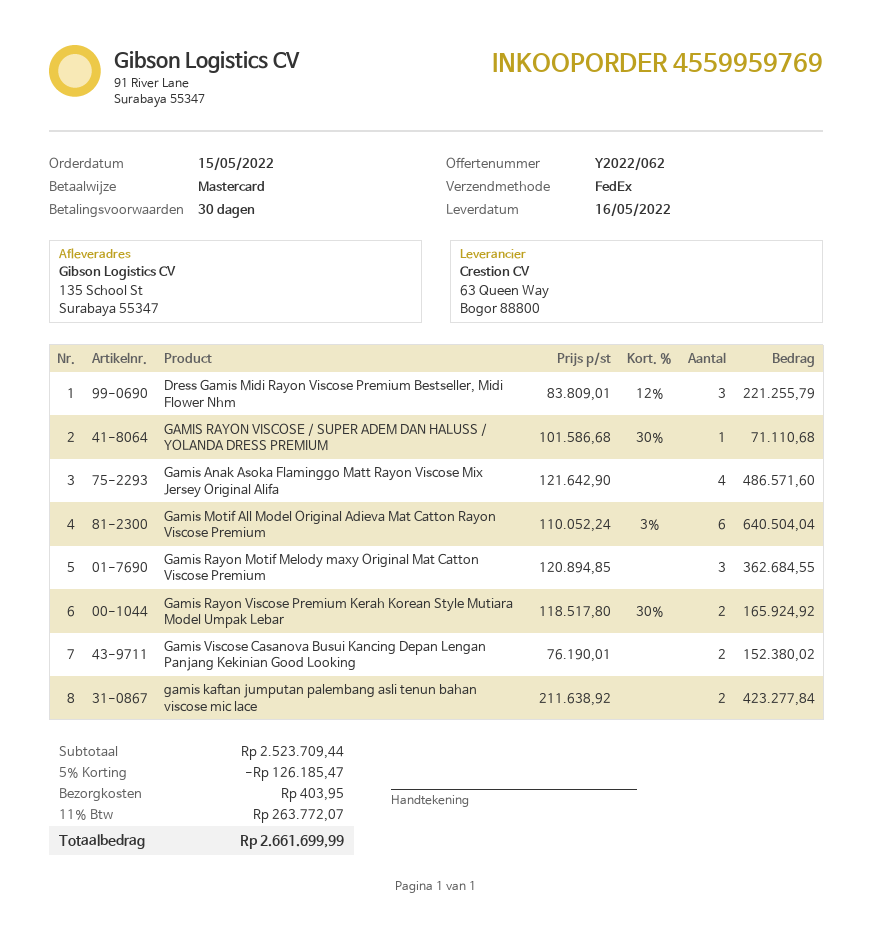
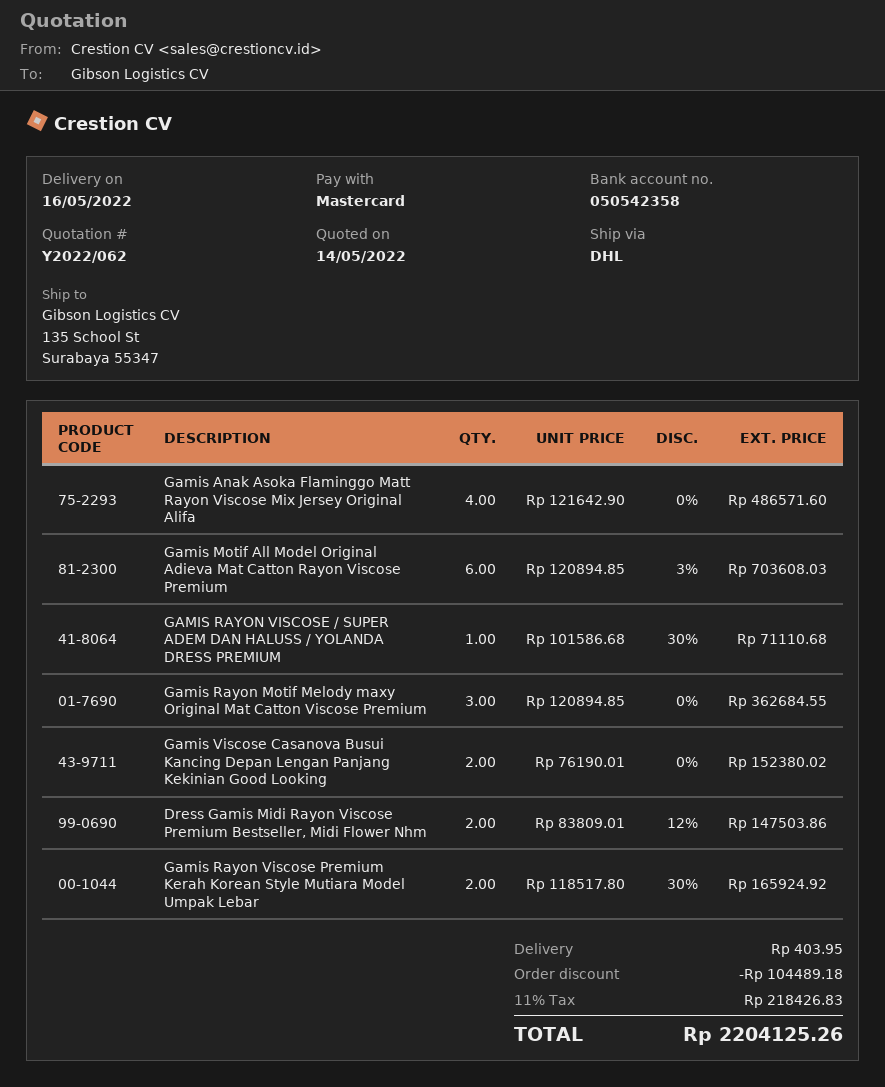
shipping method: FedEx -> DHL
Dress Gamis Midi Rayon Viscose Premium Bestseller, Midi Flower Nhm: 3 x 83809.01 - 12% = 221255.79 -> 2 x 83809.01 - 12% = 147503.86
Gamis Motif All Model Original Adieva Mat Catton Rayon Viscose Premium: 6 x 110052.24 - 3% = 640504.04 -> 6 x 120894.85 - 3% = 703608.03
gamis kaftan jumputan palembang asli tenun bahan viscose mic lace: 2 x 211638.92 = 423277.84 -> none
discount: 126185.47 -> 104489.18
tax: 11% = 263772.07 -> 11% = 218426.83
total: 2661699.99 -> 2204125.26

